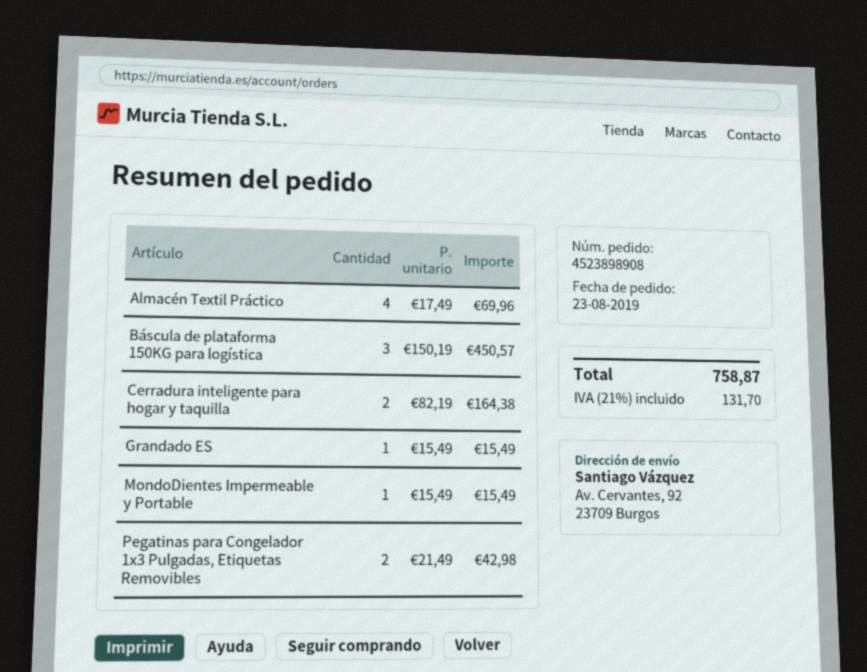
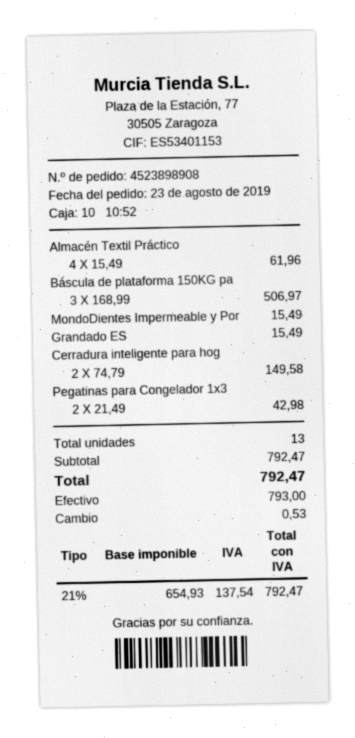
Almacén Textil Práctico: 4 x 17.49 = 69.96 -> 4 x 15.49 = 61.96
Báscula de plataforma 150KG para logística: 3 x 150.19 = 450.57 -> 3 x 168.99 = 506.97
Cerradura inteligente para hogar y taquilla: 2 x 82.19 = 164.38 -> 2 x 74.79 = 149.58
tax: 21% = 131.70 -> 21% = 137.54
total: 758.87 -> 792.47

